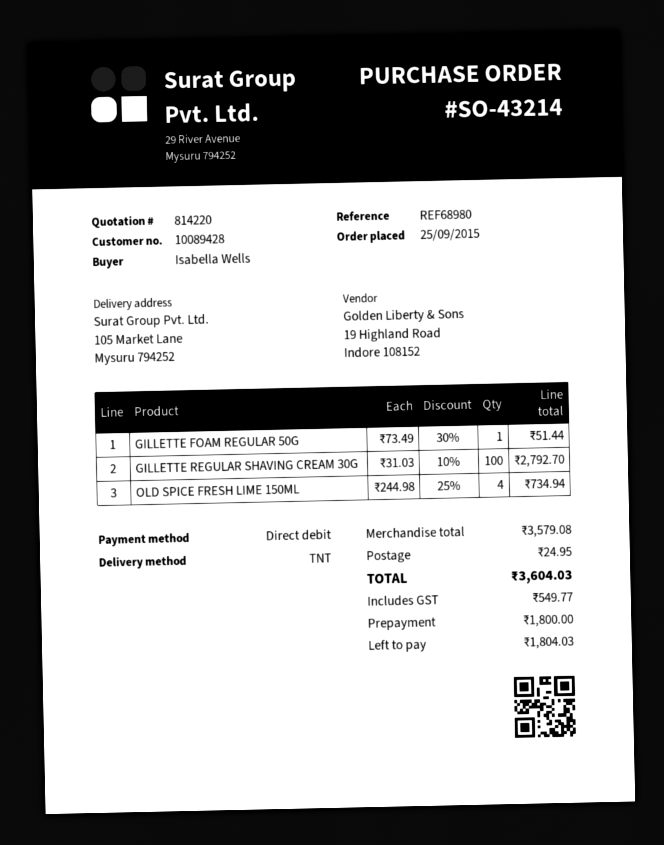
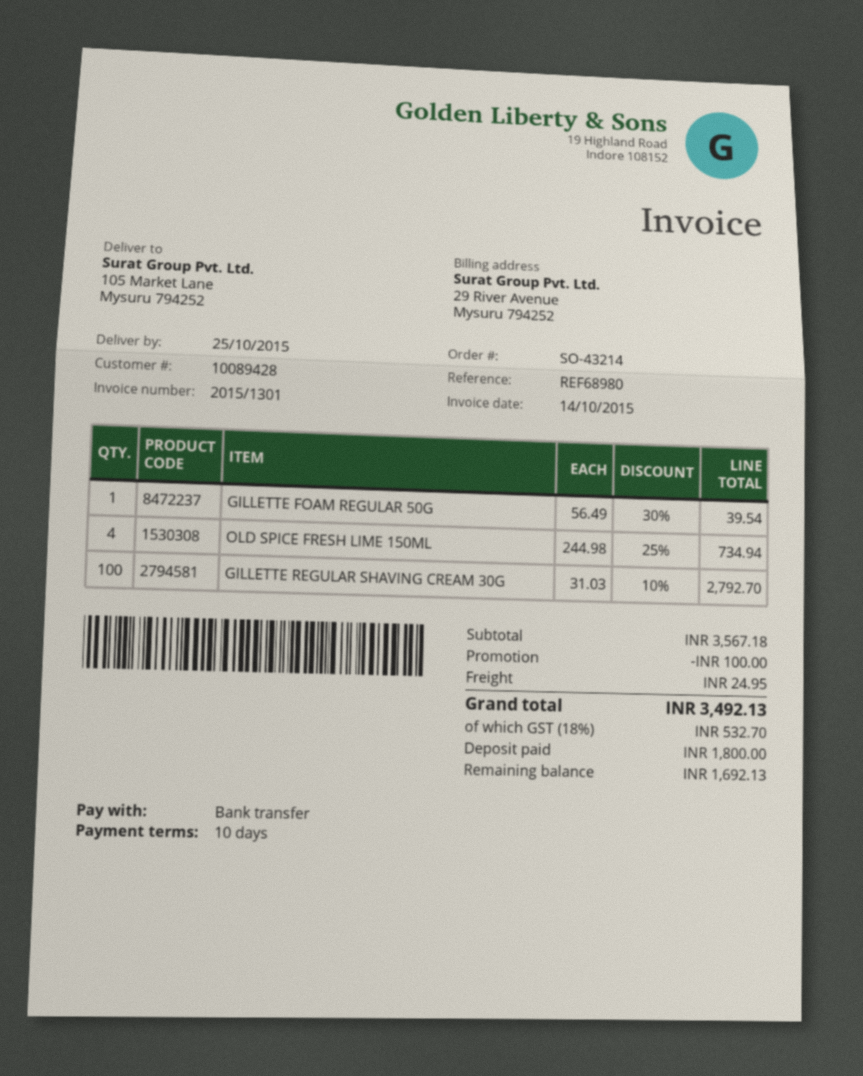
payment method: direct debit -> bank transfer
GILLETTE FOAM REGULAR 50G: 1 x 73.49 - 30% = 51.44 -> 1 x 56.49 - 30% = 39.54
subtotal: 3579.08 -> 3567.18
discount: none -> 100.00
tax: 549.77 -> 532.70
total: 3604.03 -> 3492.13
balance: 1804.03 -> 1692.13

